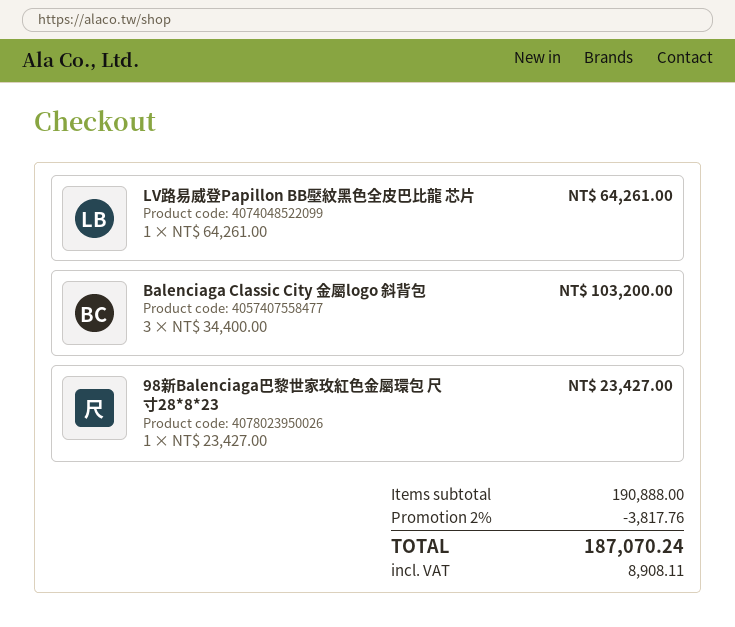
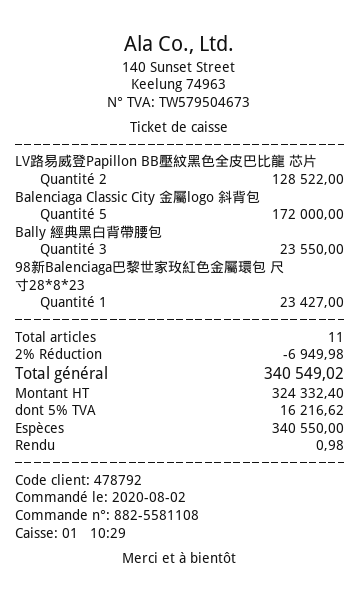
LV路易威登Papillon BB壓紋黑色全皮巴比龍 芯片: 1 for 64261.00 -> 2 for 128522.00
Balenciaga Classic City 金屬logo 斜背包: 3 for 103200.00 -> 5 for 172000.00
Bally 經典黑白背帶腰包: none -> 3 for 23550.00
discount: 2% = 3817.76 -> 2% = 6949.98
tax: 8908.11 -> 16216.62
total: 187070.24 -> 340549.02

